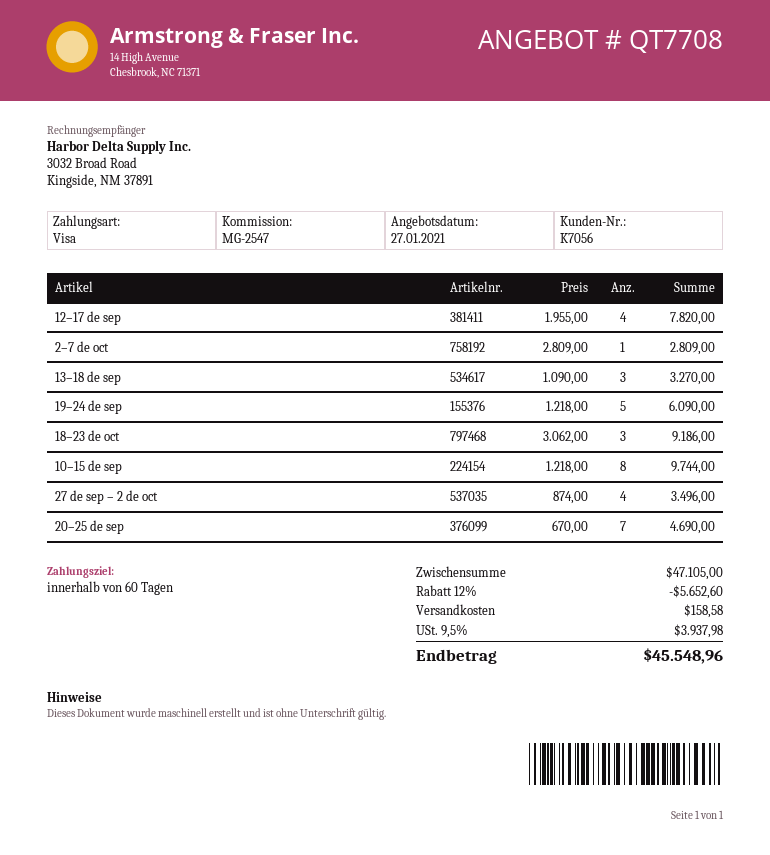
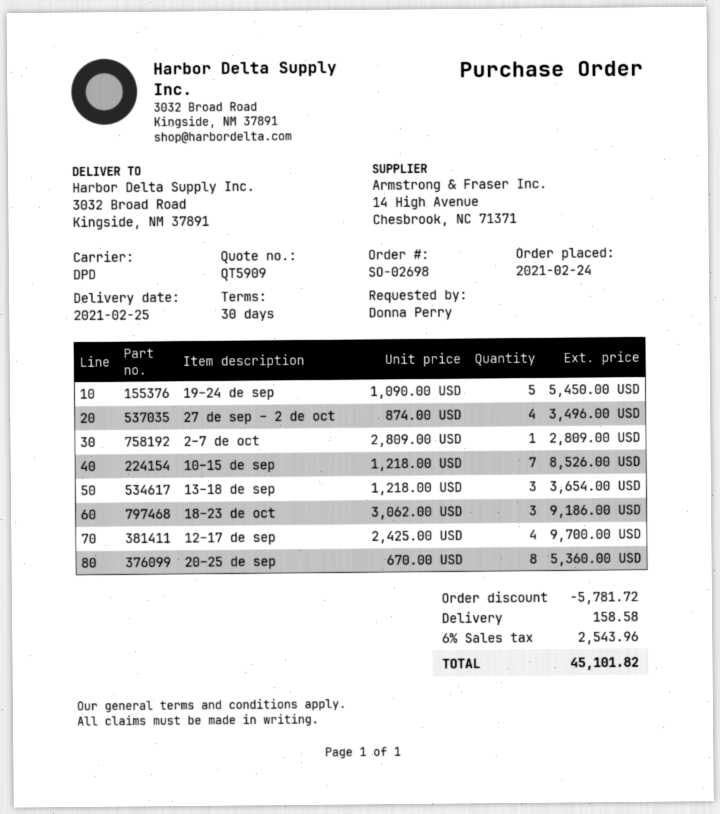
quote number: QT7708 -> QT5909
payment terms: 60 days -> 30 days
12–17 de sep: 4 x 1955.00 = 7820.00 -> 4 x 2425.00 = 9700.00
13–18 de sep: 3 x 1090.00 = 3270.00 -> 3 x 1218.00 = 3654.00
19–24 de sep: 5 x 1218.00 = 6090.00 -> 5 x 1090.00 = 5450.00
10–15 de sep: 8 x 1218.00 = 9744.00 -> 7 x 1218.00 = 8526.00
20–25 de sep: 7 x 670.00 = 4690.00 -> 8 x 670.00 = 5360.00
discount: 5652.60 -> 5781.72
tax: 9.5% = 3937.98 -> 6% = 2543.96
total: 45548.96 -> 45101.82

